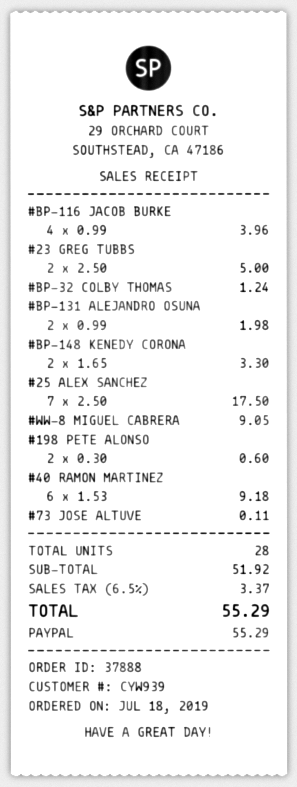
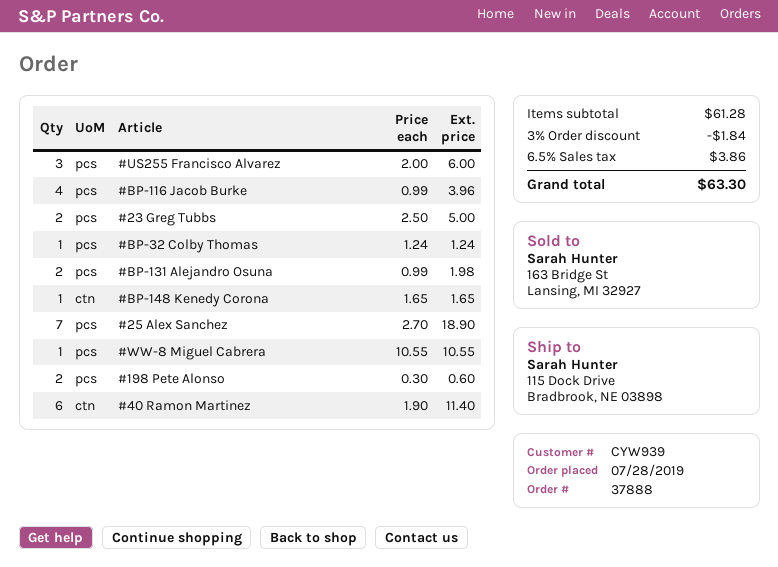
order date: 2019-07-18 -> 2019-07-28
#BP-148 KENEDY CORONA: 2 x 1.65 = 3.30 -> 1 x 1.65 = 1.65
#25 ALEX SANCHEZ: 7 x 2.50 = 17.50 -> 7 x 2.70 = 18.90
#WW-8 MIGUEL CABRERA: 1 x 9.05 = 9.05 -> 1 x 10.55 = 10.55
#40 RAMON MARTINEZ: 6 x 1.53 = 9.18 -> 6 x 1.90 = 11.40
#73 JOSE ALTUVE: 1 x 0.11 = 0.11 -> none
#US255 Francisco Alvarez: none -> 3 x 2.00 = 6.00
subtotal: 51.92 -> 61.28
discount: none -> 3% = 1.84
tax: 6.5% = 3.37 -> 6.5% = 3.86
total: 55.29 -> 63.30

